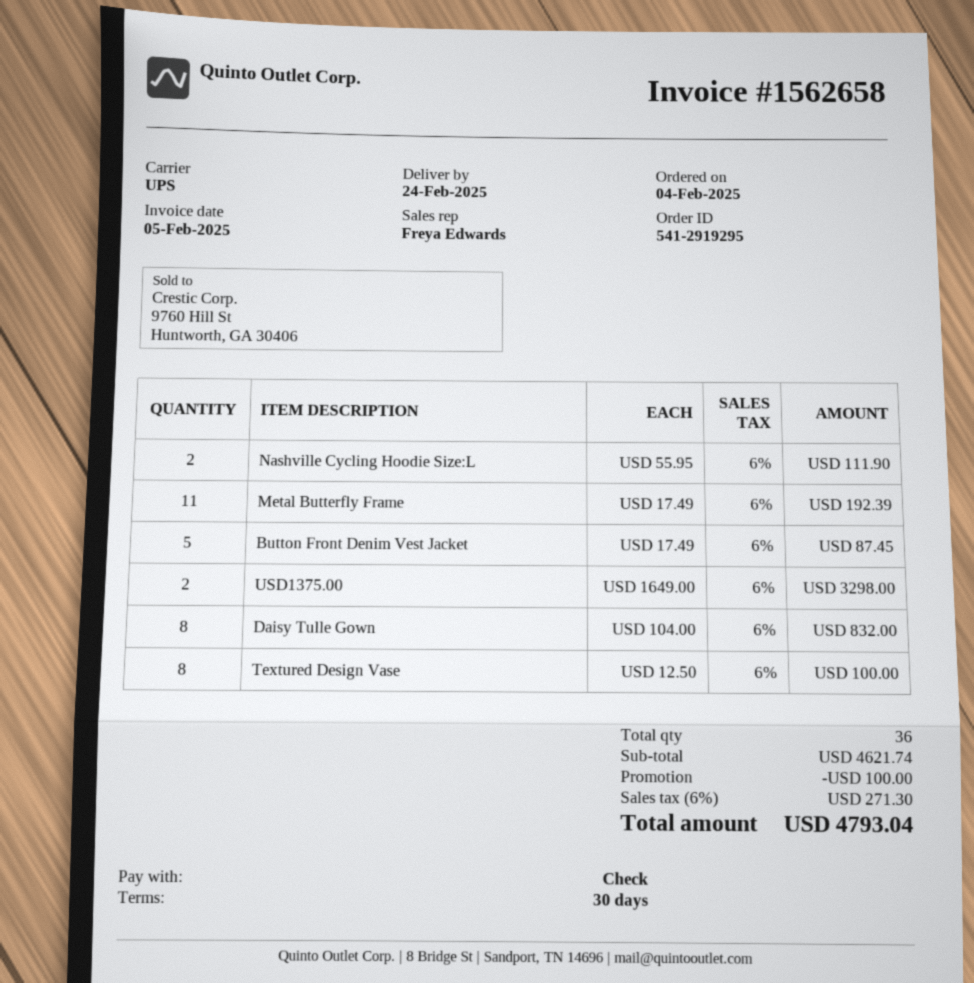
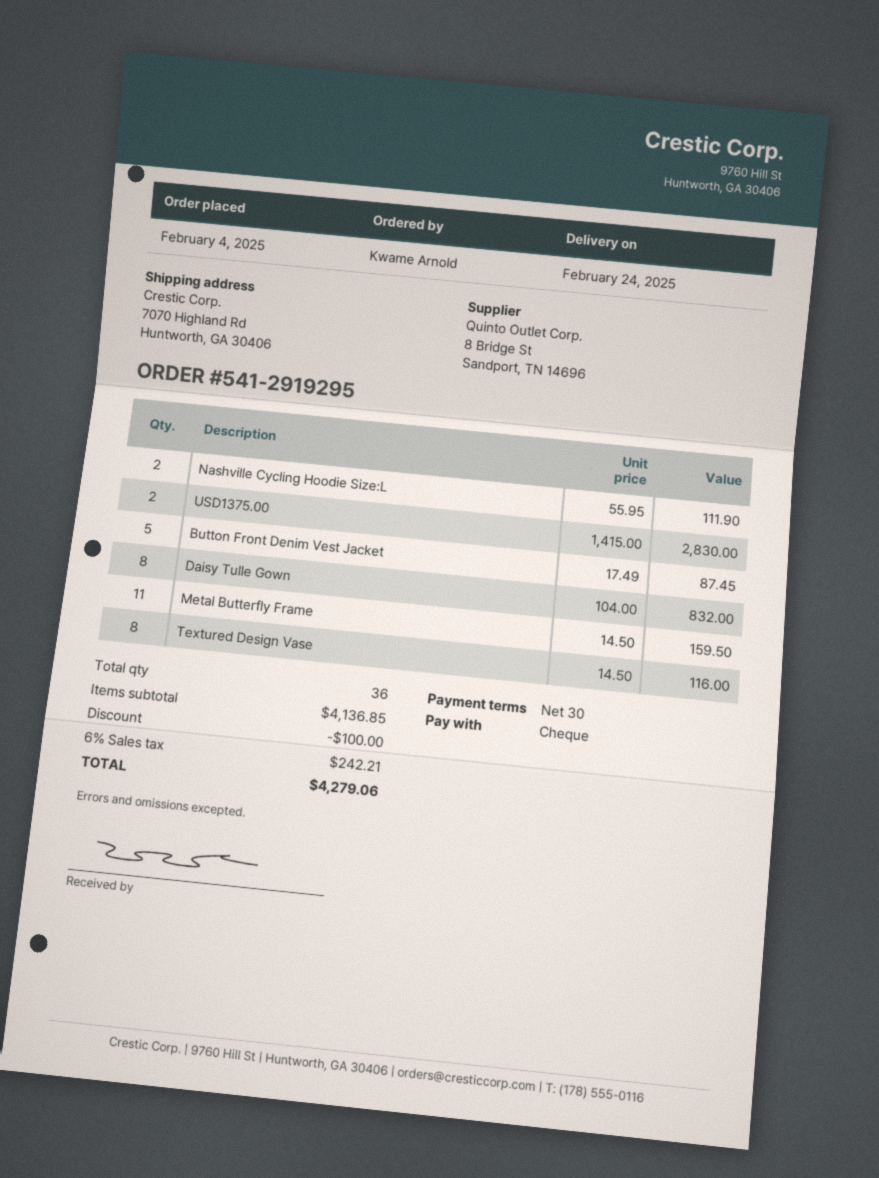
Metal Butterfly Frame: 11 x 17.49 = 192.39 -> 11 x 14.50 = 159.50
USD1375.00: 2 x 1649.00 = 3298.00 -> 2 x 1415.00 = 2830.00
Textured Design Vase: 8 x 12.50 = 100.00 -> 8 x 14.50 = 116.00
subtotal: 4621.74 -> 4136.85
tax: 6% = 271.30 -> 6% = 242.21
total: 4793.04 -> 4279.06

